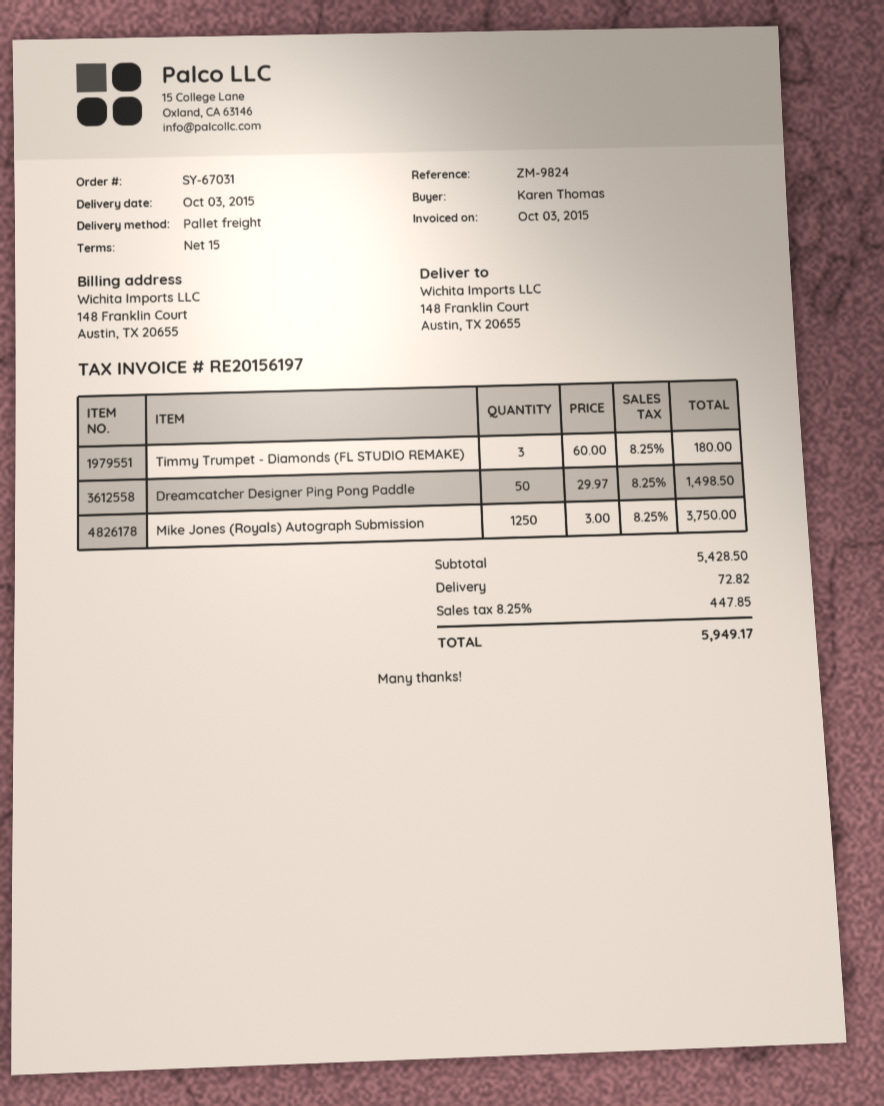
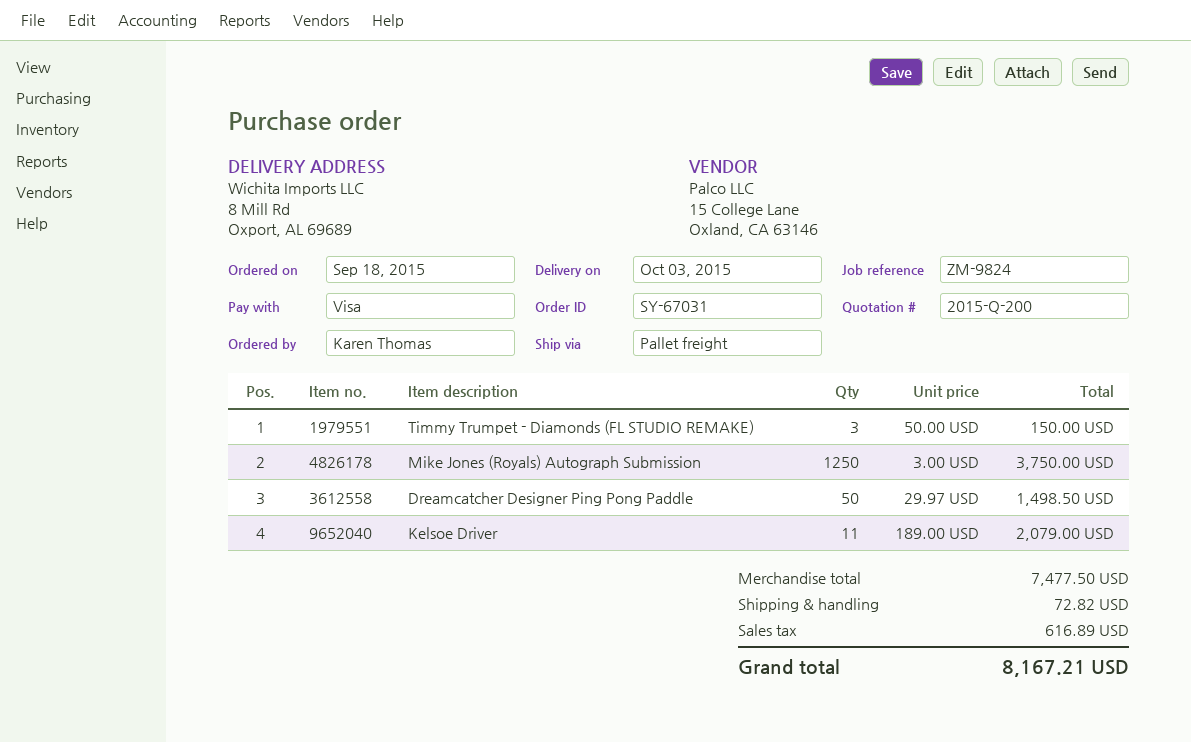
ship to: 148 Franklin Court, Austin, TX 20655 -> 8 Mill Rd, Oxport, AL 69689
Timmy Trumpet - Diamonds (FL STUDIO REMAKE): 3 x 60.00 = 180.00 -> 3 x 50.00 = 150.00
Kelsoe Driver: none -> 11 x 189.00 = 2079.00
subtotal: 5428.50 -> 7477.50
tax: 447.85 -> 616.89
total: 5949.17 -> 8167.21

